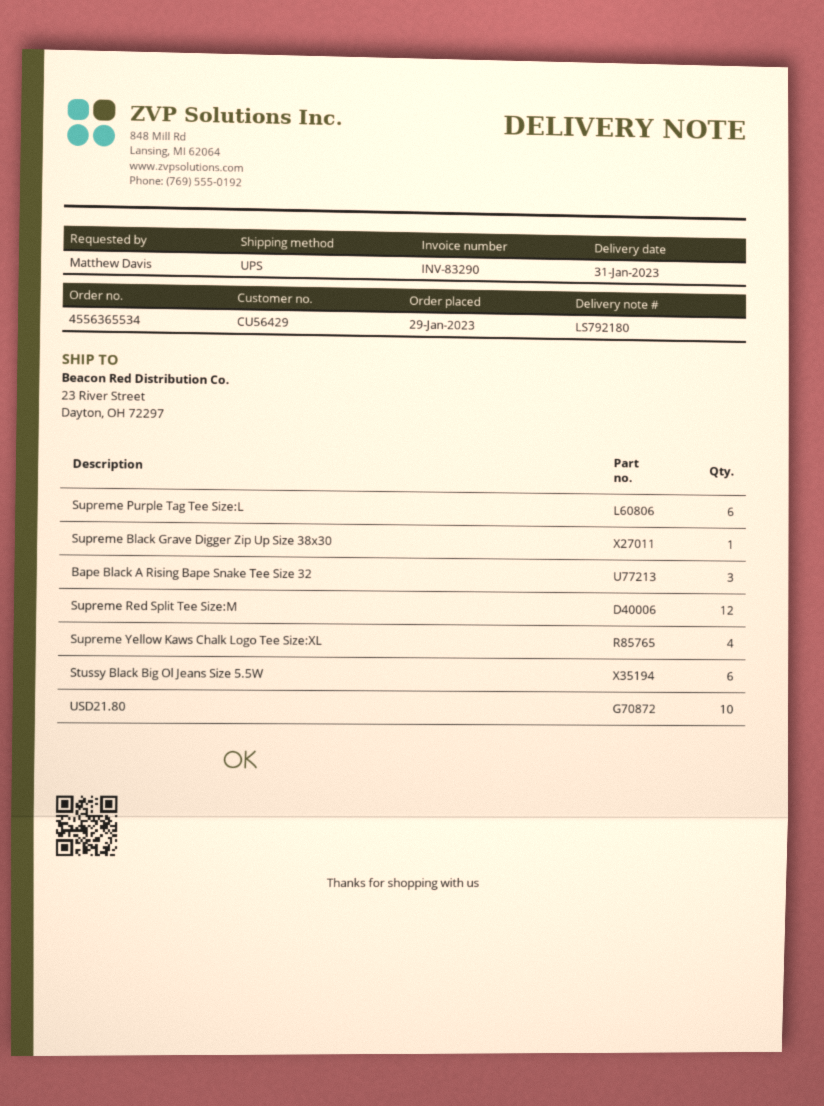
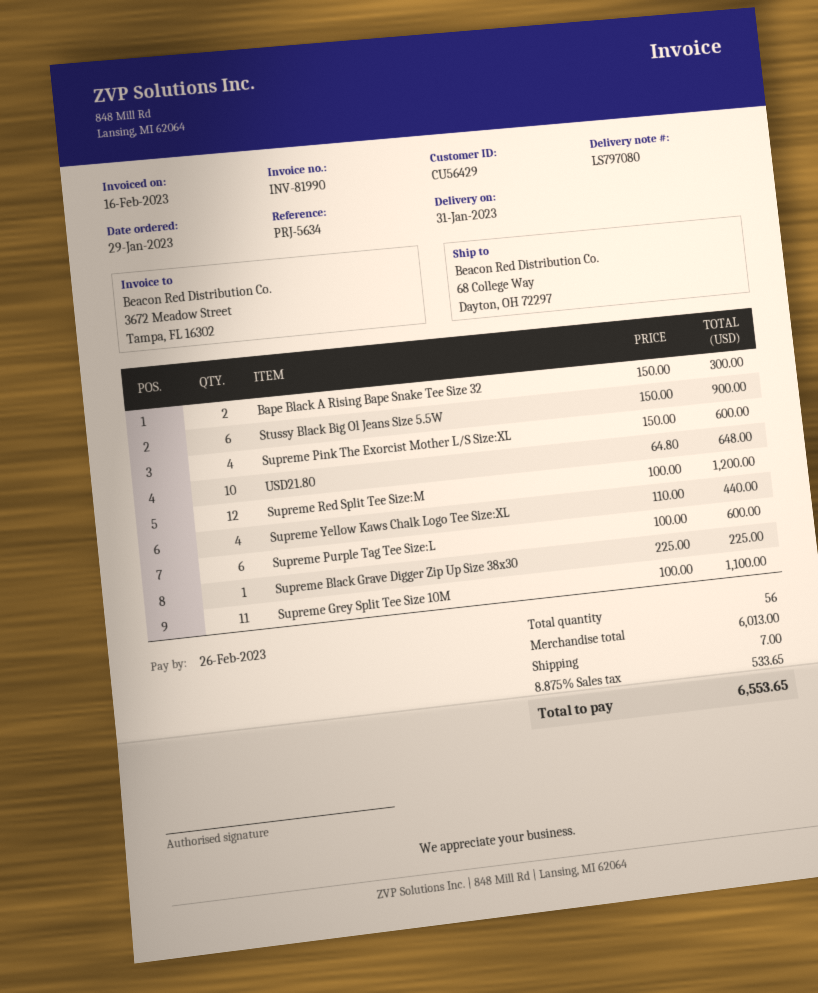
delivery note number: LS792180 -> LS797080
invoice number: INV-83290 -> INV-81990
ship to: 23 River Street, Dayton, OH 72297 -> 68 College Way, Dayton, OH 72297
Bape Black A Rising Bape Snake Tee Size 32: 3 -> 2
Supreme Pink The Exorcist Mother L/S Size:XL: none -> 4
Supreme Grey Split Tee Size 10M: none -> 11

